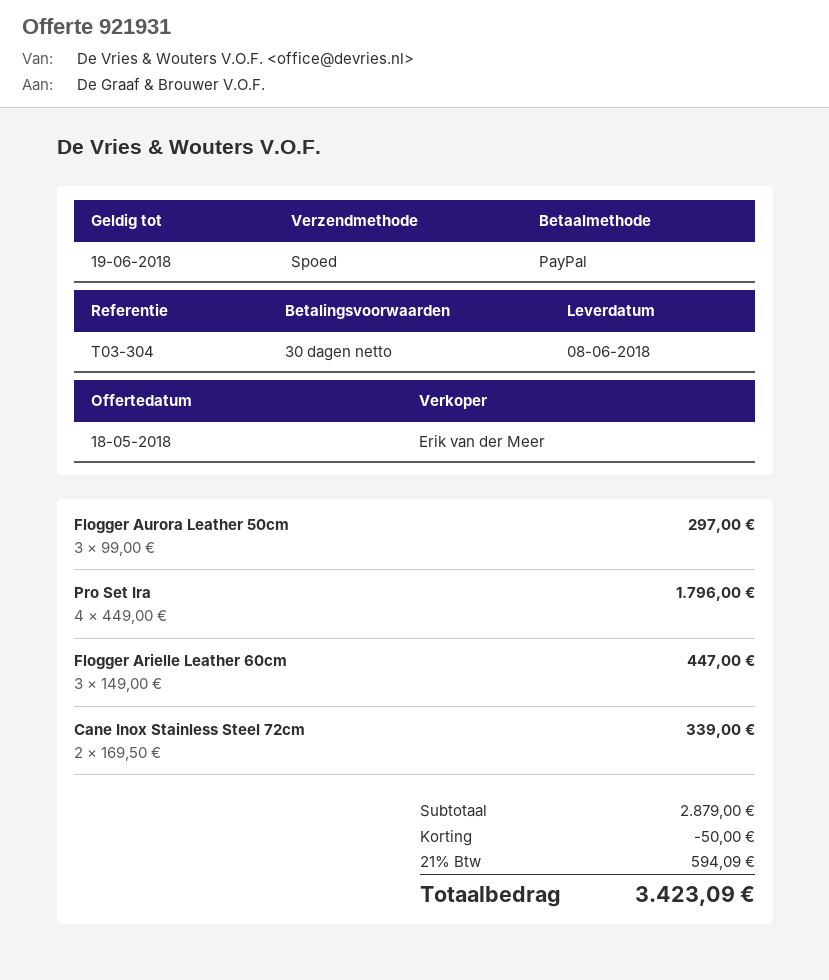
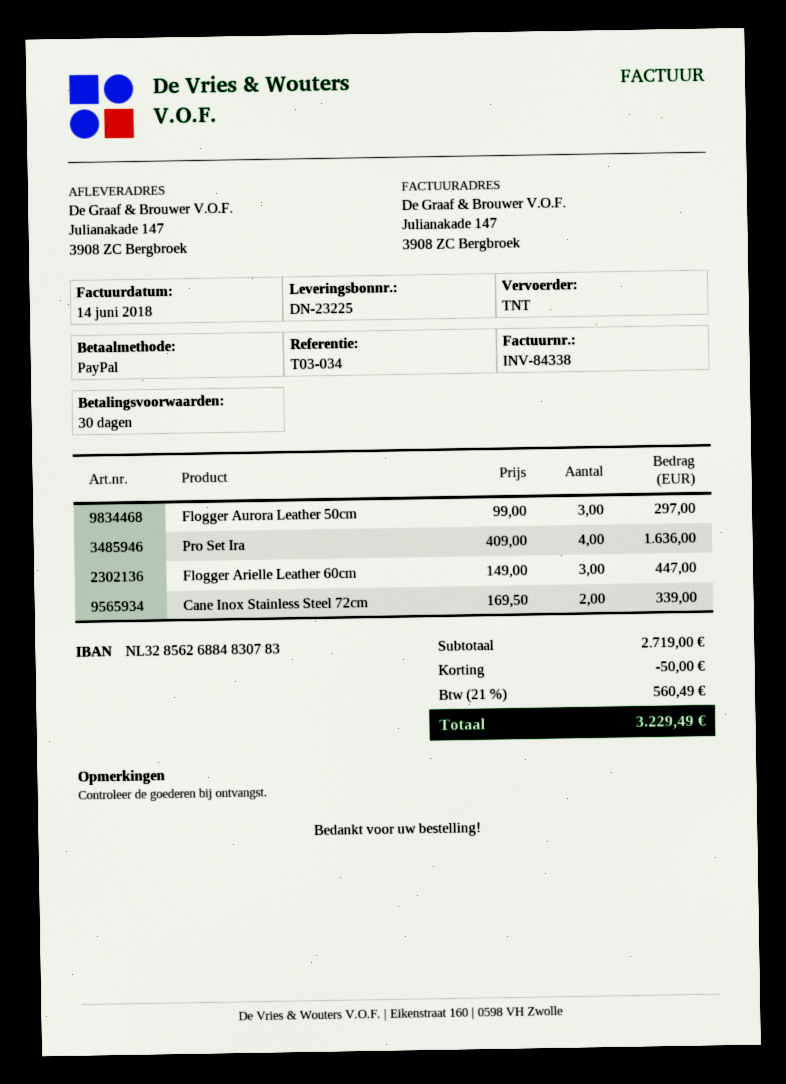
reference: T03-304 -> T03-034
shipping method: express -> TNT
Pro Set Ira: 4 x 449.00 = 1796.00 -> 4 x 409.00 = 1636.00
subtotal: 2879.00 -> 2719.00
tax: 21% = 594.09 -> 21% = 560.49
total: 3423.09 -> 3229.49

